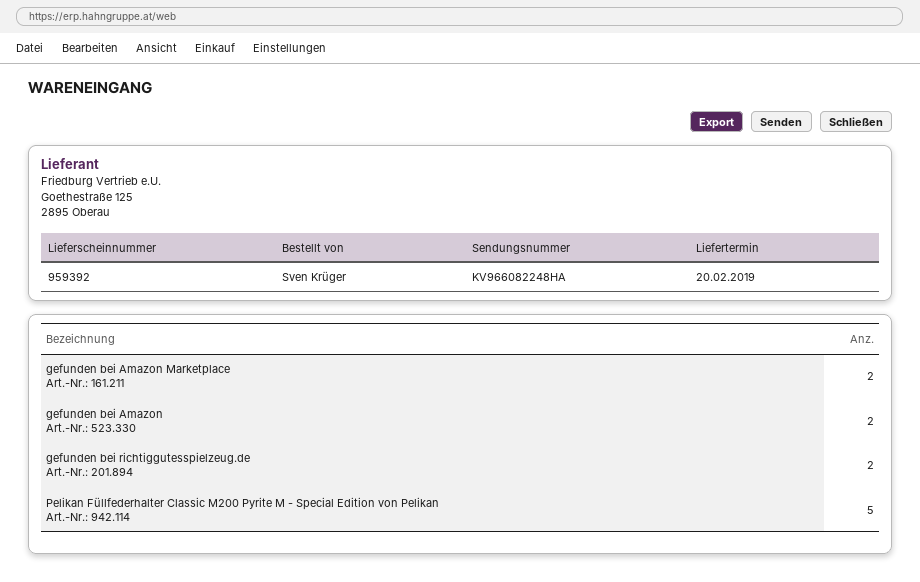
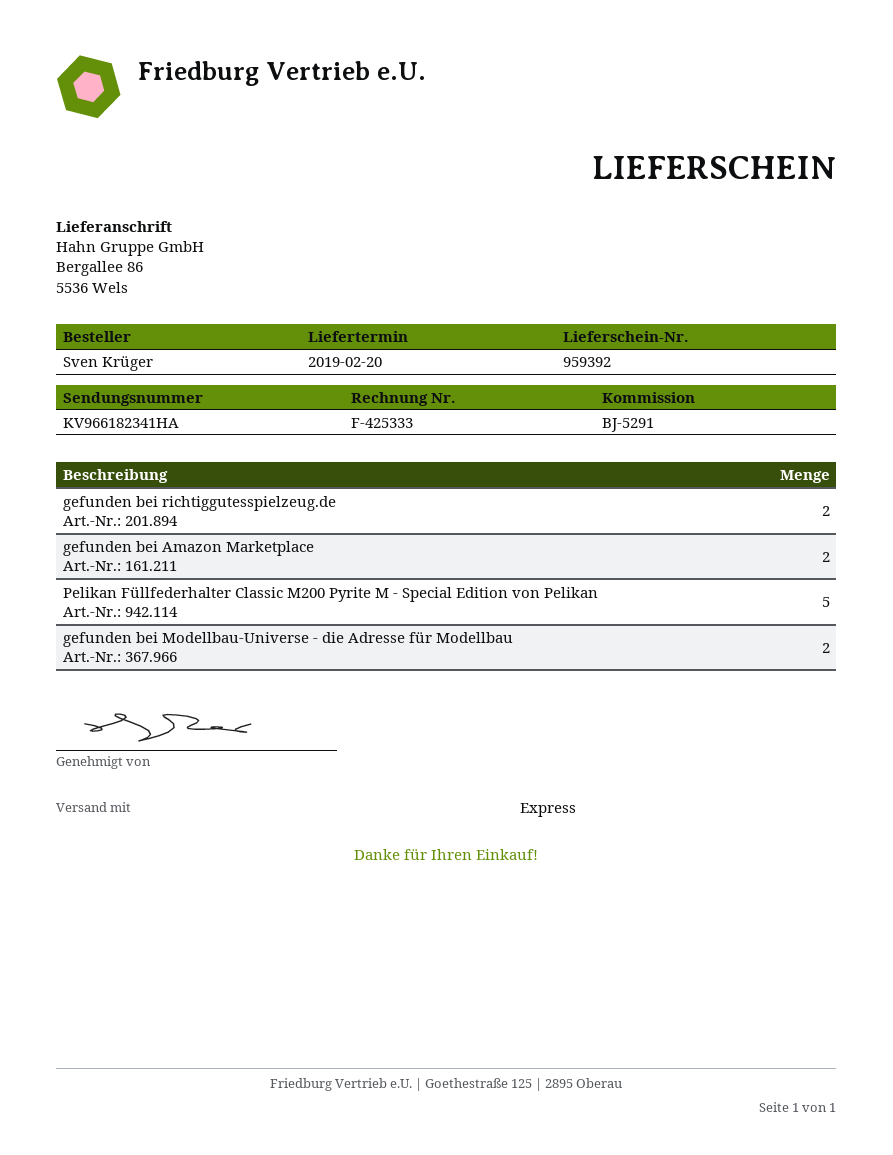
tracking number: KV966082248HA -> KV966182341HA
gefunden bei Amazon: 2 -> none
gefunden bei Modellbau-Universe - die Adresse für Modellbau: none -> 2

